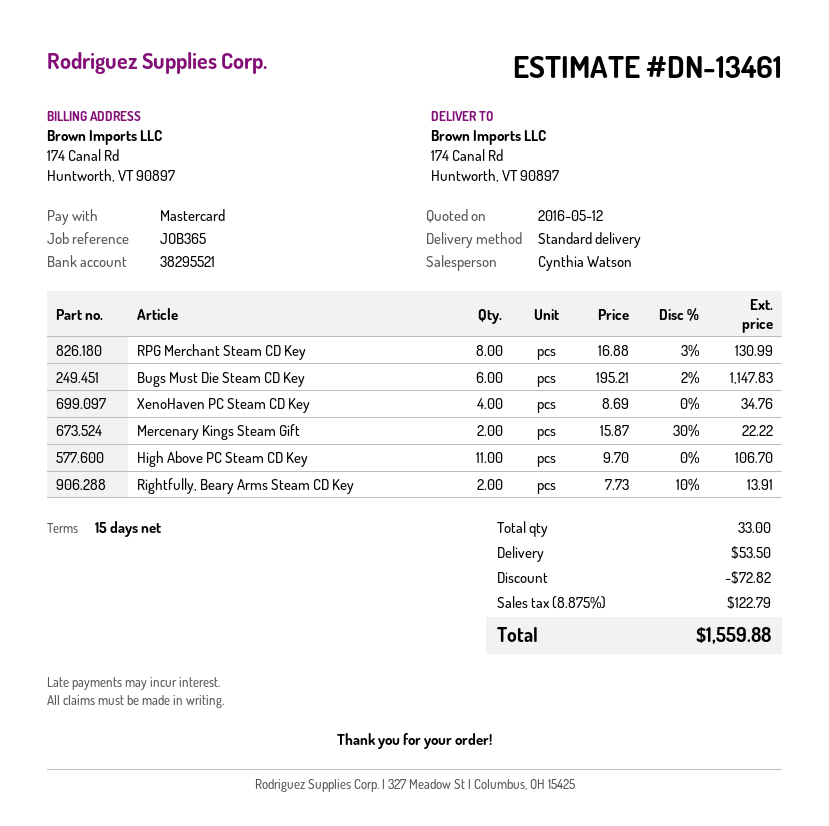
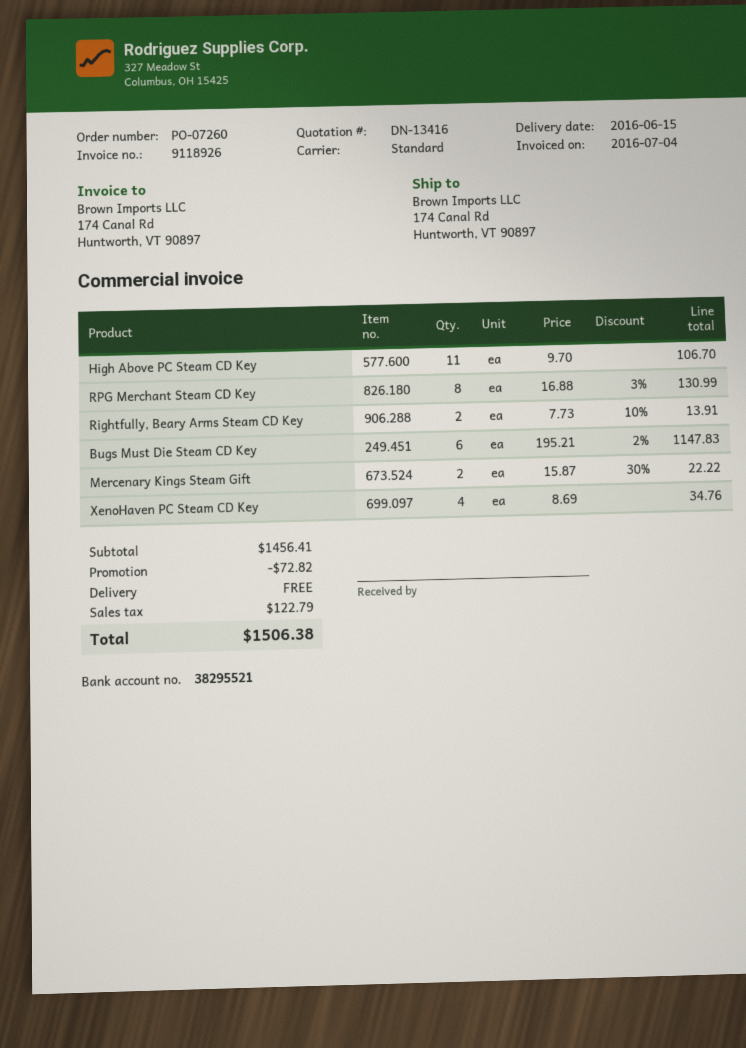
quote number: DN-13461 -> DN-13416
shipping: 53.50 -> 0.00
total: 1559.88 -> 1506.38

